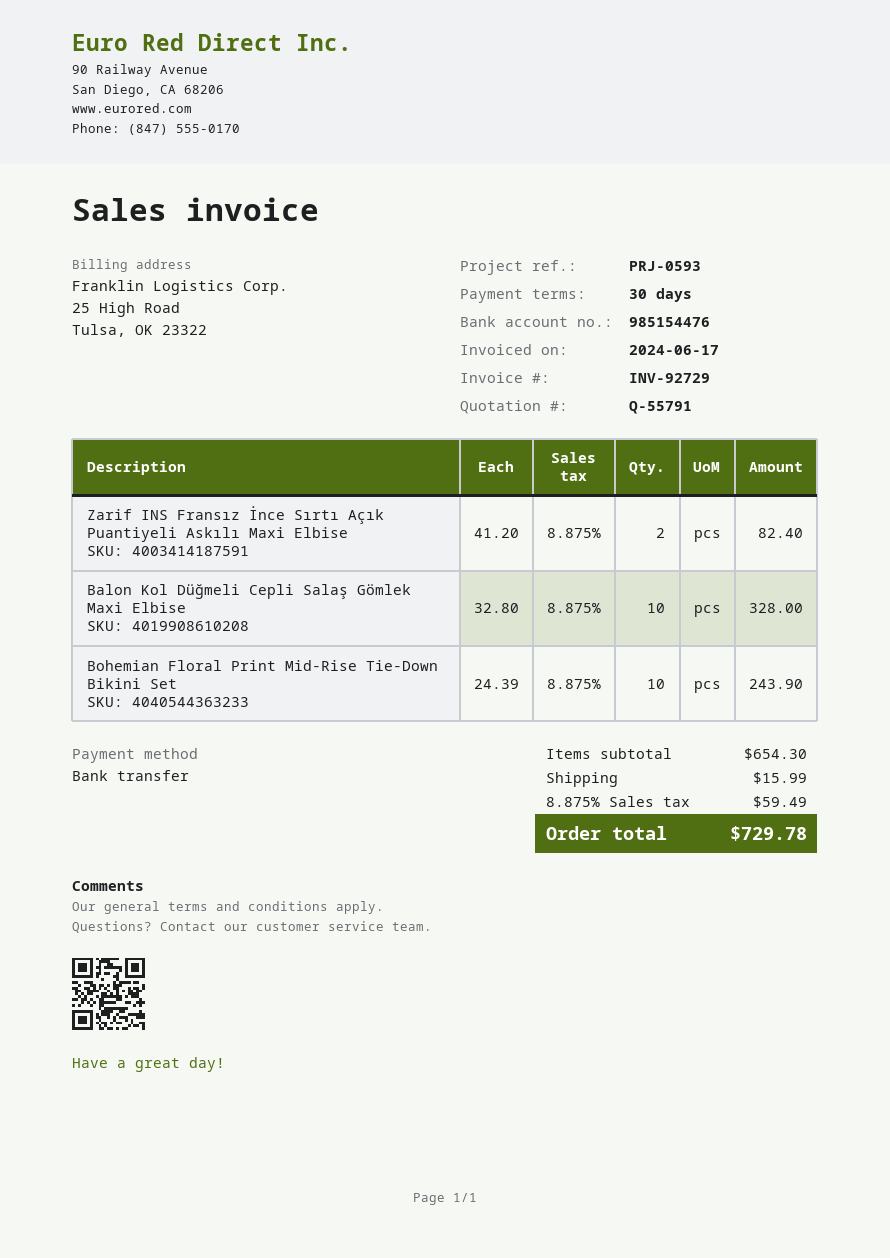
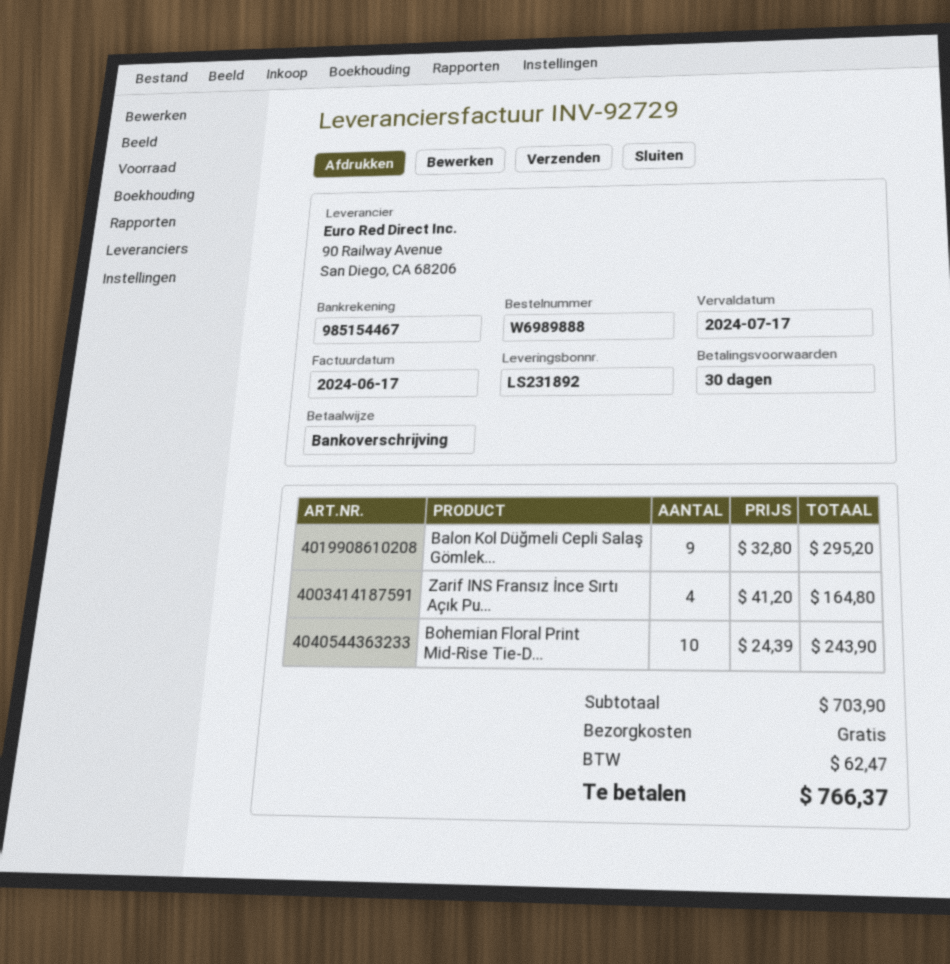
bank account: 985154476 -> 985154467
Zarif INS Fransız İnce Sırtı Açık Puantiyeli Askılı Maxi Elbise: 2 x 41.20 = 82.40 -> 4 x 41.20 = 164.80
Balon Kol Düğmeli Cepli Salaş Gömlek Maxi Elbise: 10 x 32.80 = 328.00 -> 9 x 32.80 = 295.20
subtotal: 654.30 -> 703.90
shipping: 15.99 -> 0.00
tax: 59.49 -> 62.47
total: 729.78 -> 766.37

